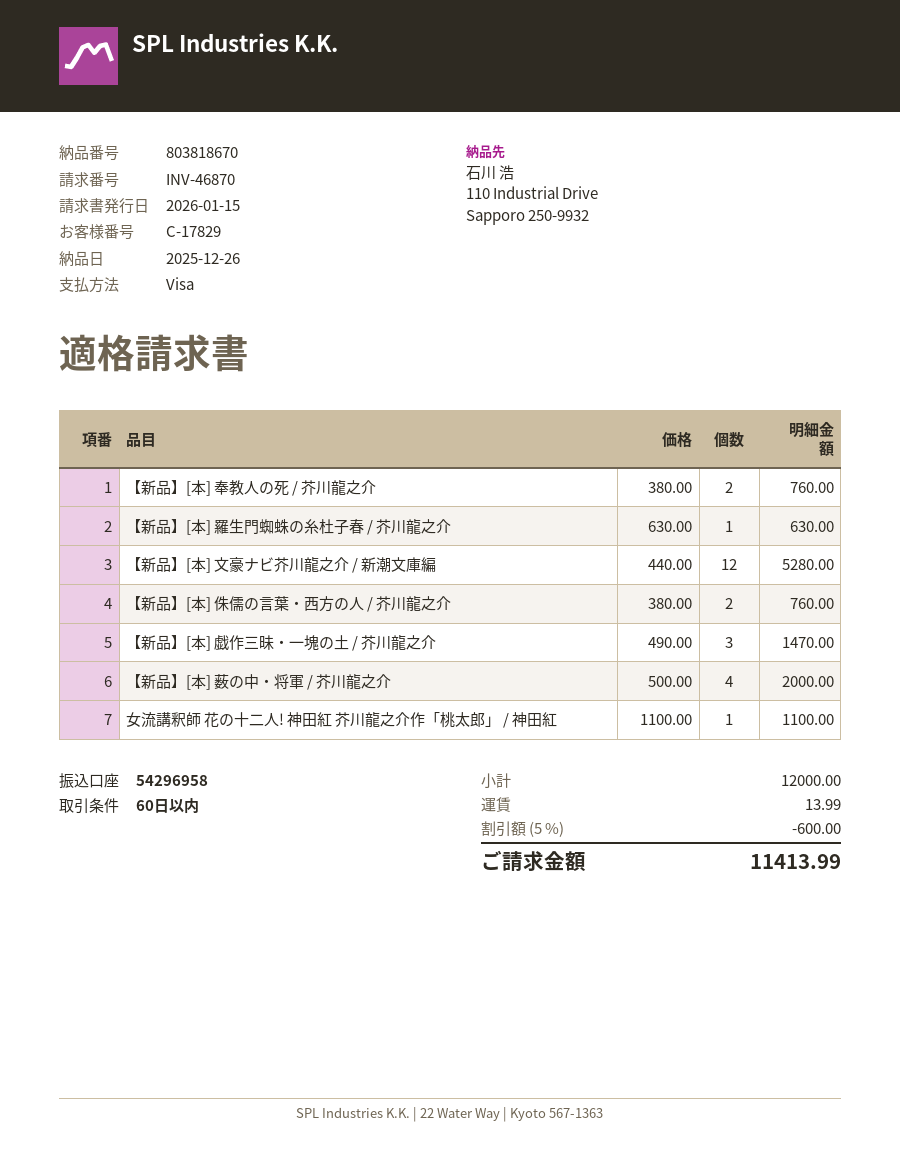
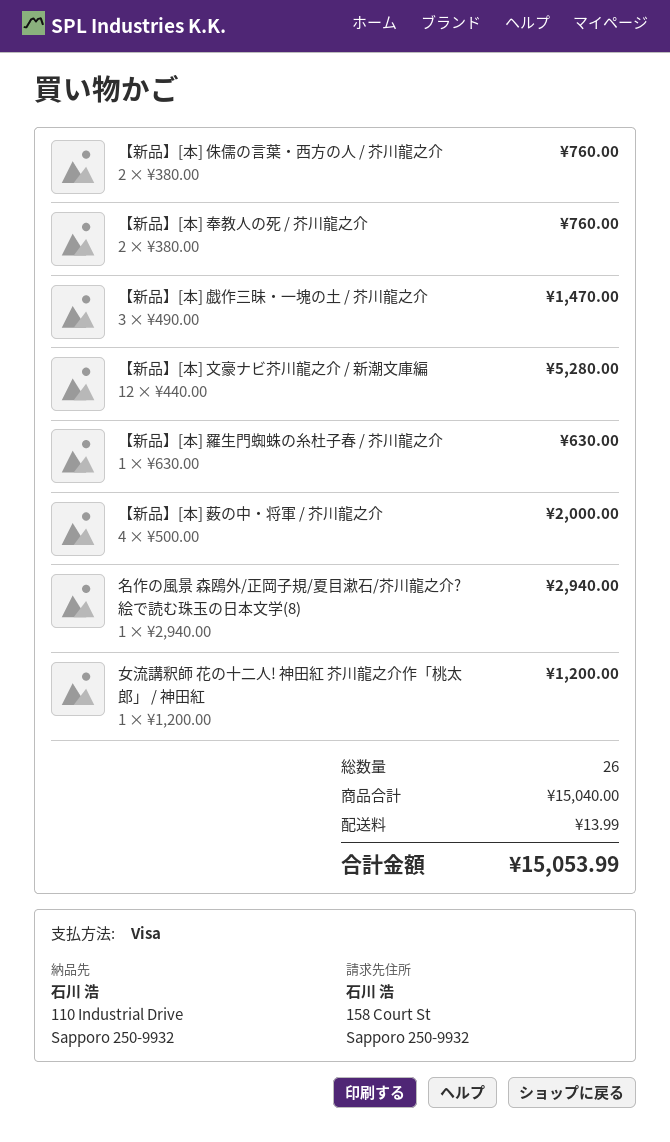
女流講釈師 花の十二人! 神田紅 芥川龍之介作「桃太郎」 / 神田紅: 1 x 1100.00 = 1100.00 -> 1 x 1200.00 = 1200.00
名作の風景 森鴎外/正岡子規/夏目漱石/芥川龍之介?絵で読む珠玉の日本文学(8): none -> 1 x 2940.00 = 2940.00
subtotal: 12000.00 -> 15040.00
discount: 5% = 600.00 -> none
total: 11413.99 -> 15053.99

